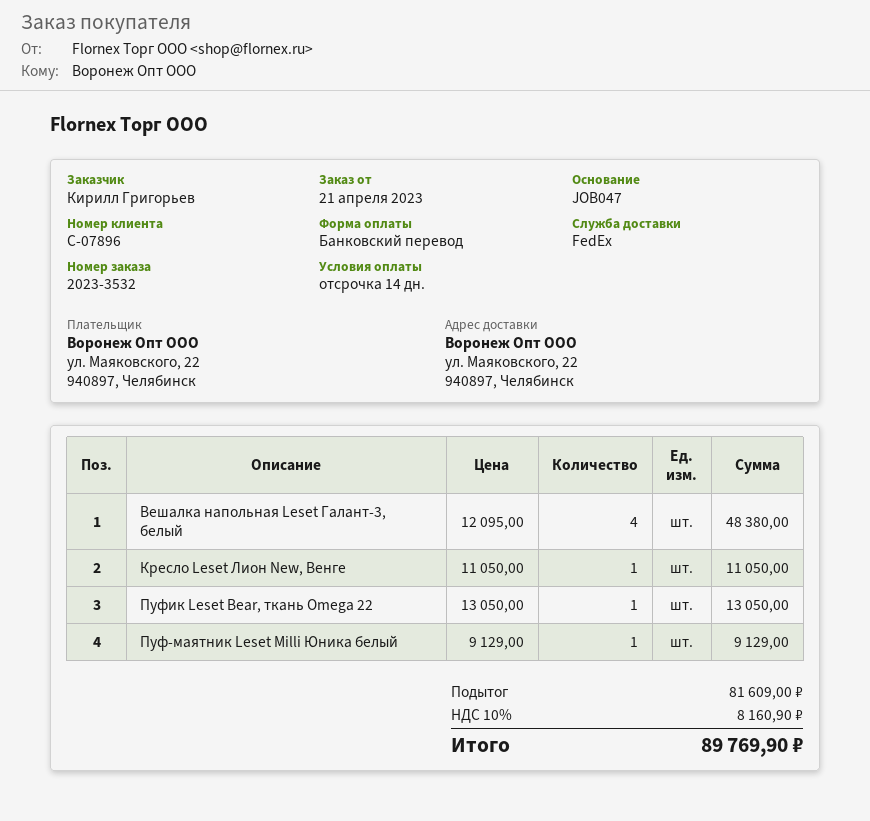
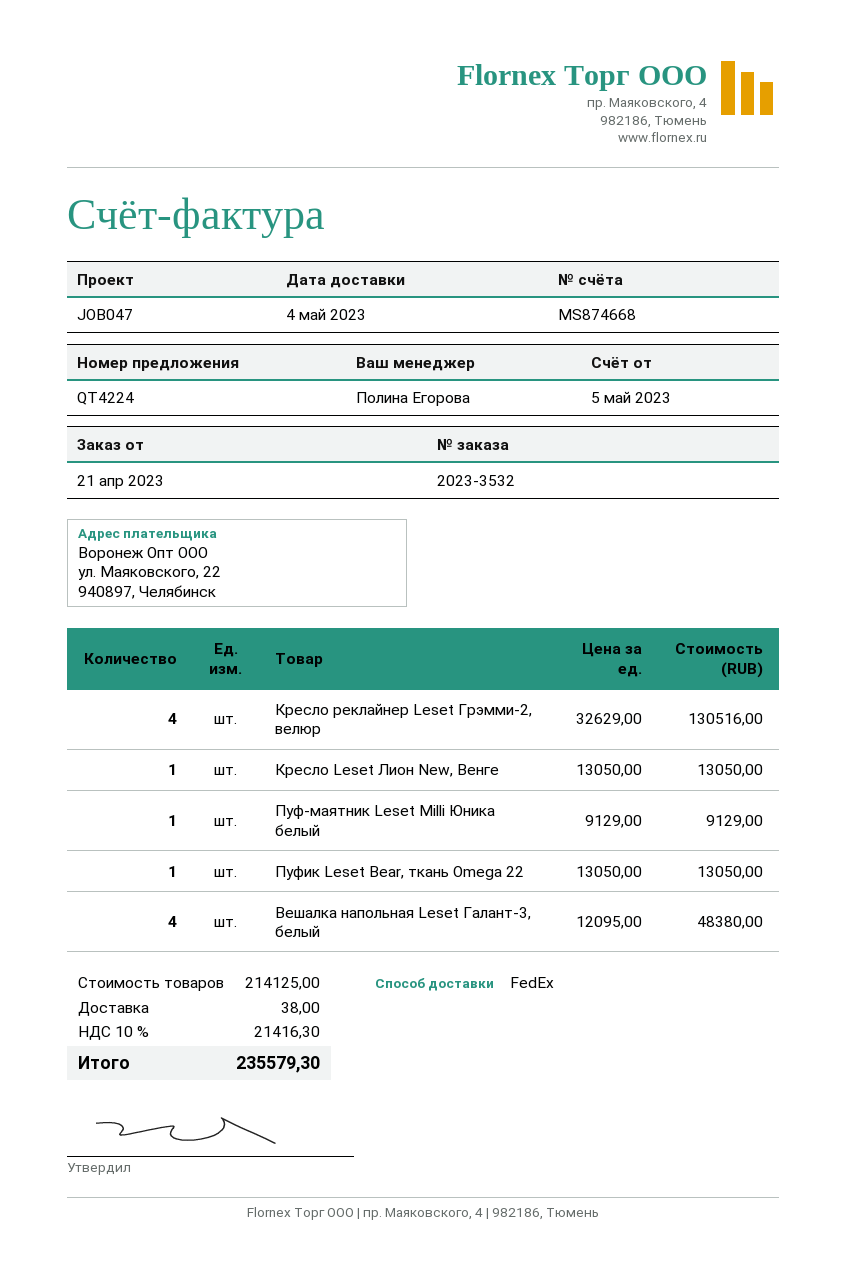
Кресло Leset Лион New, Венге: 1 x 11050.00 = 11050.00 -> 1 x 13050.00 = 13050.00
Кресло реклайнер Leset Грэмми-2, велюр: none -> 4 x 32629.00 = 130516.00
subtotal: 81609.00 -> 214125.00
shipping: none -> 38.00
tax: 10% = 8160.90 -> 10% = 21416.30
total: 89769.90 -> 235579.30

